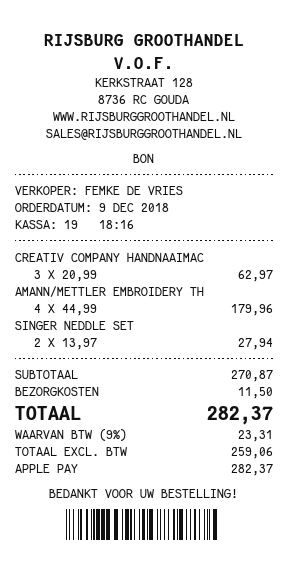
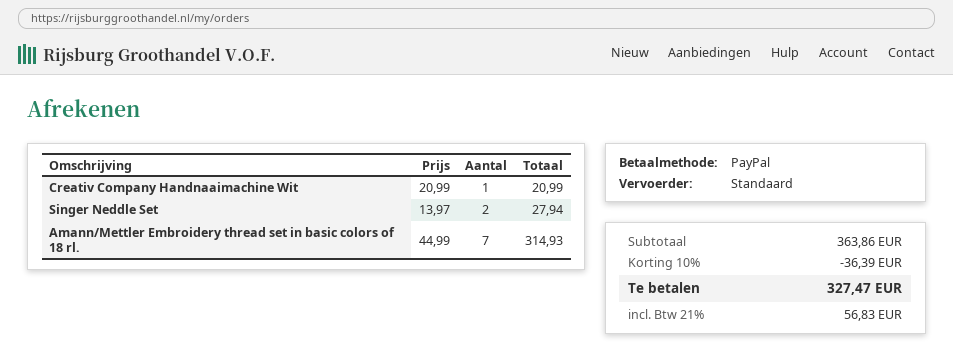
payment method: Apple Pay -> PayPal
CREATIV COMPANY HANDNAAIMAC: 3 x 20.99 = 62.97 -> 1 x 20.99 = 20.99
AMANN/METTLER EMBROIDERY TH: 4 x 44.99 = 179.96 -> 7 x 44.99 = 314.93
subtotal: 270.87 -> 363.86
discount: none -> 10% = 36.39
shipping: 11.50 -> none
tax: 9% = 23.31 -> 21% = 56.83
total: 282.37 -> 327.47

